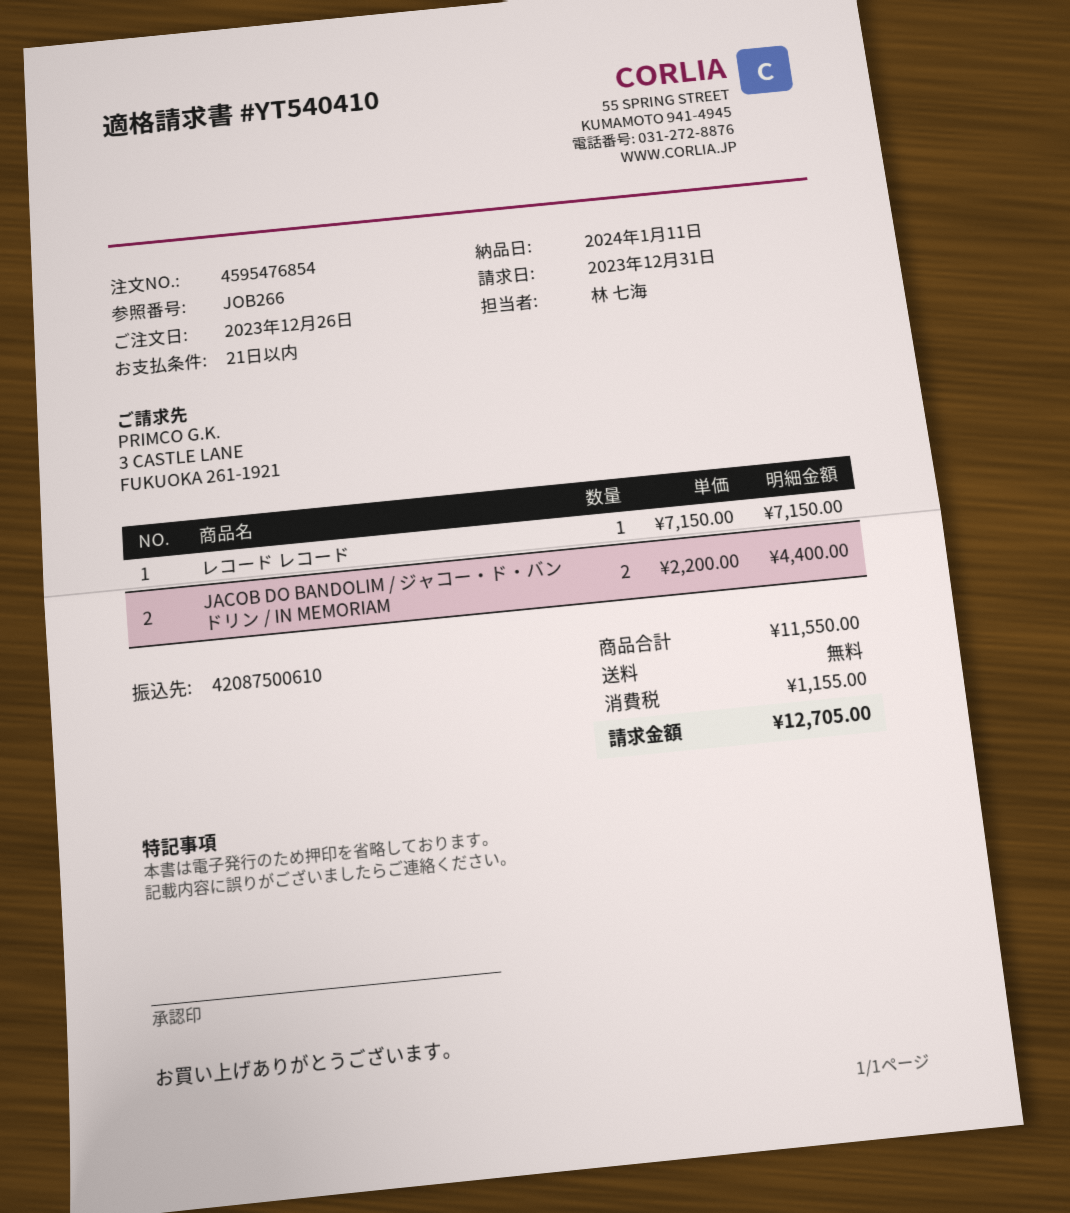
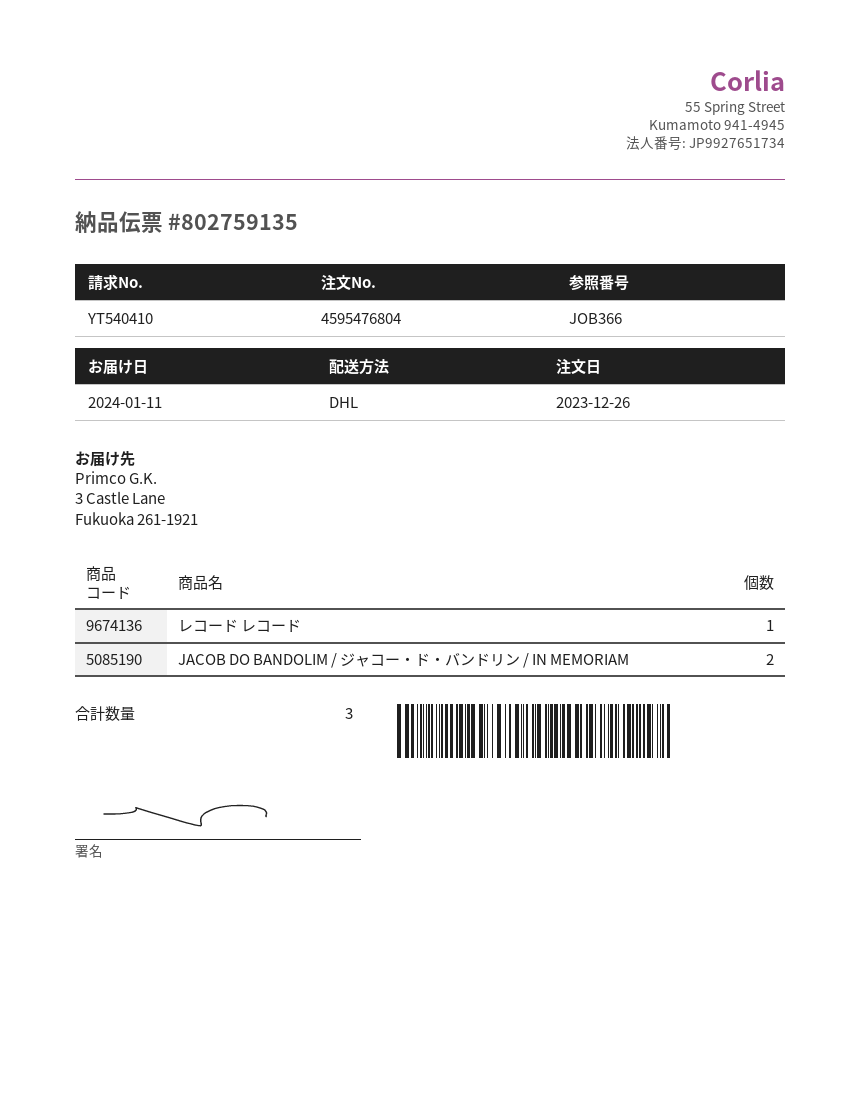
order number: 4595476854 -> 4595476804
reference: JOB266 -> JOB366

